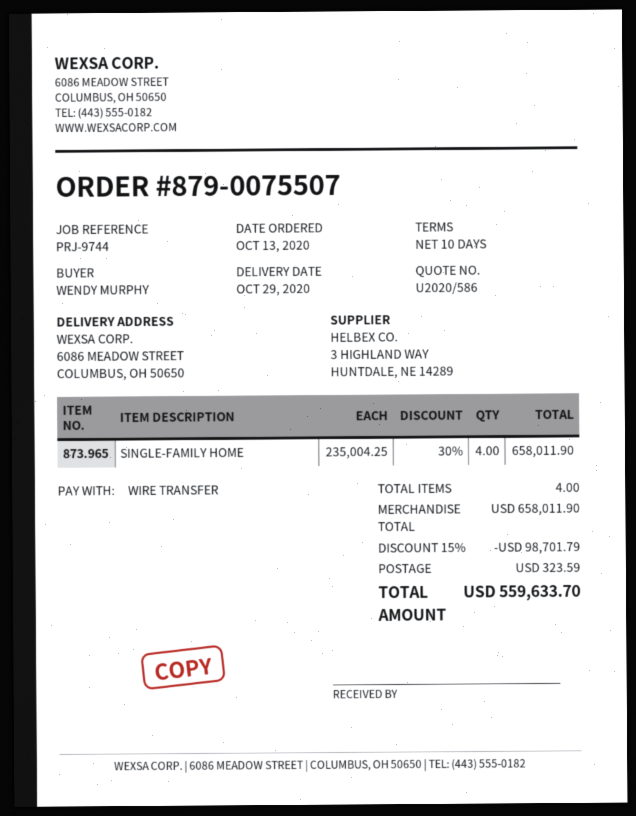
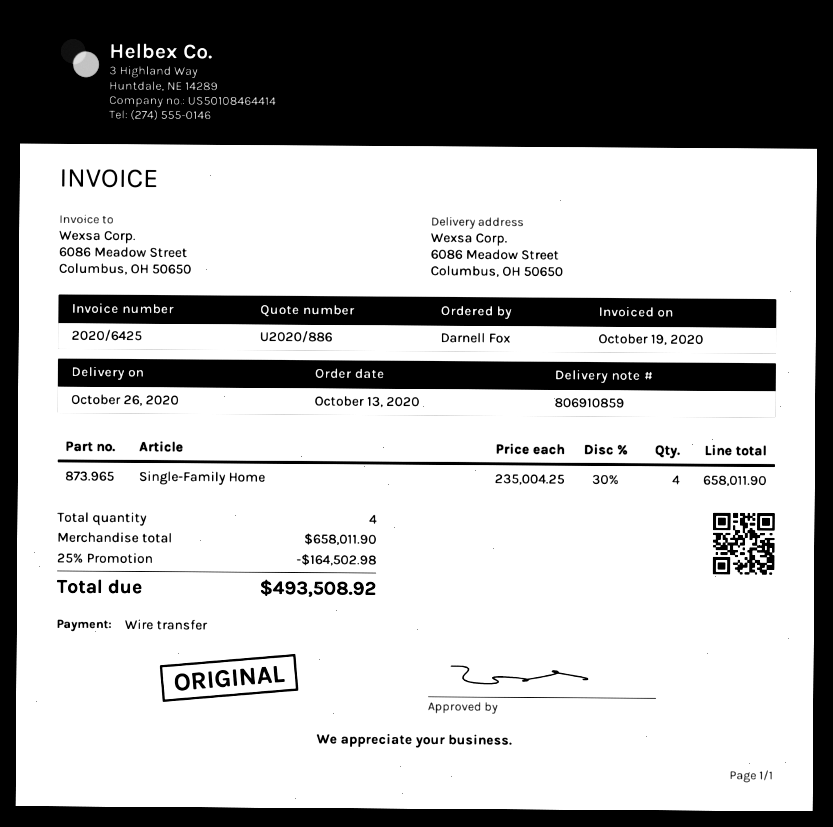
quote number: U2020/586 -> U2020/886
delivery date: 2020-10-29 -> 2020-10-26
ordered by: WENDY MURPHY -> Darnell Fox
discount: 15% = 98701.79 -> 25% = 164502.98
shipping: 323.59 -> none
total: 559633.70 -> 493508.92

